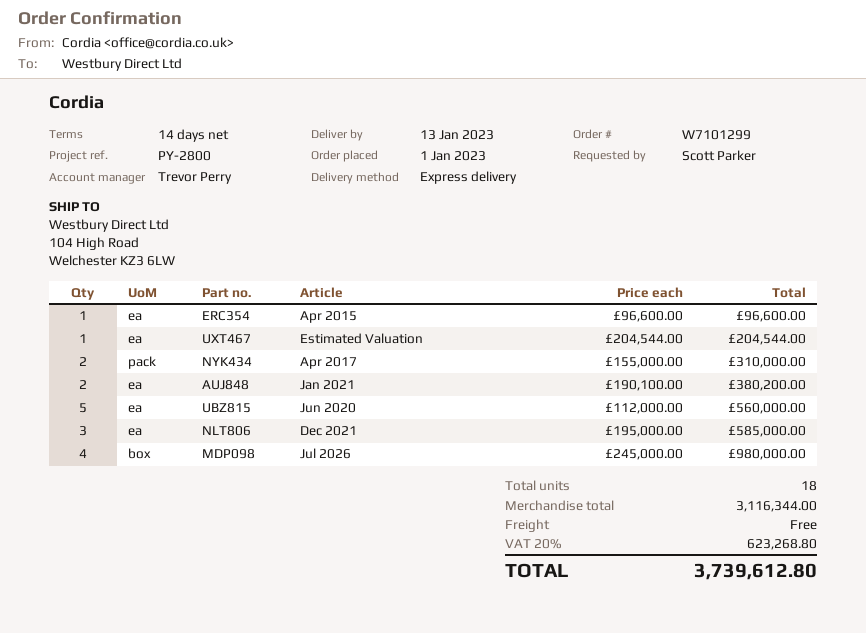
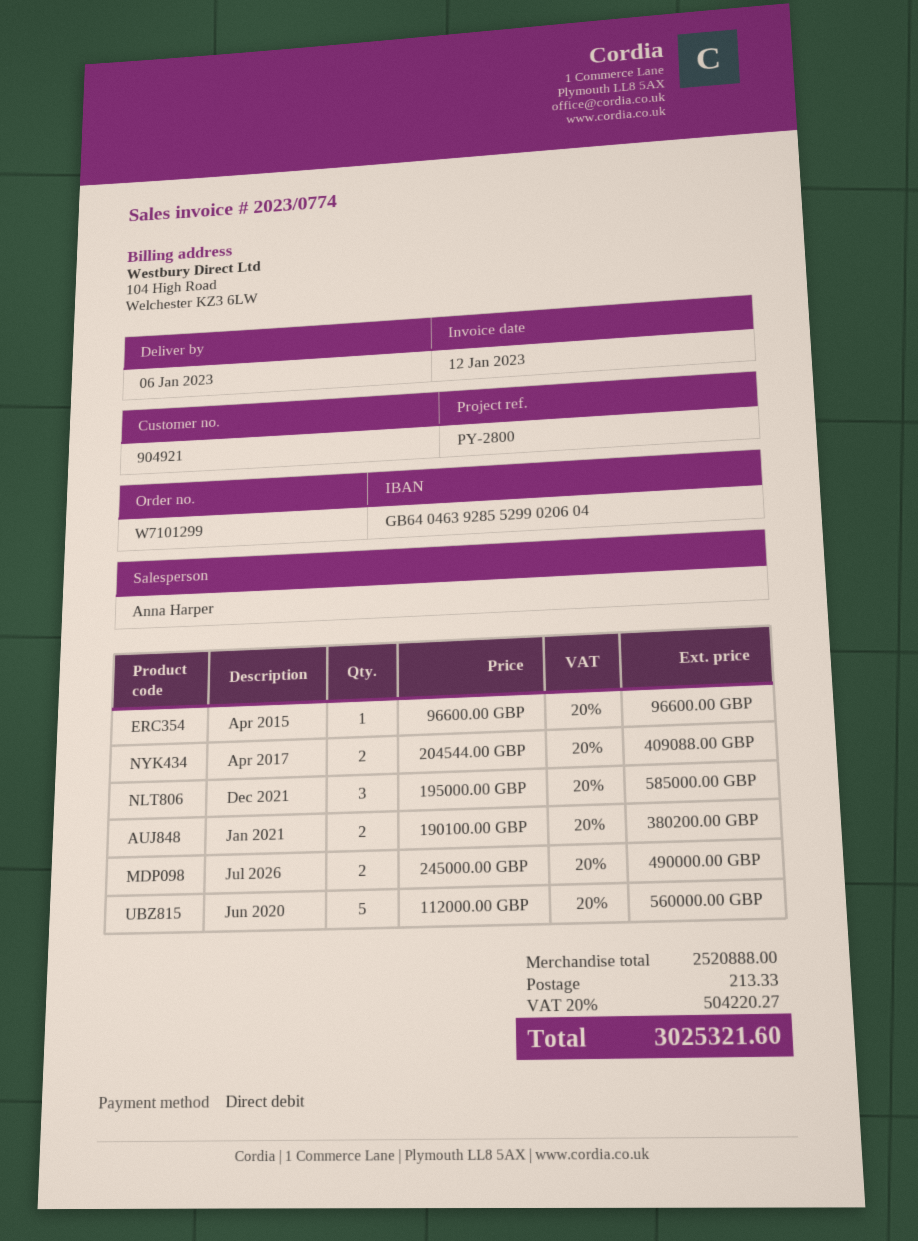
delivery date: 2023-01-13 -> 2023-01-06
sales rep: Trevor Perry -> Anna Harper
Estimated Valuation: 1 x 204544.00 = 204544.00 -> none
Apr 2017: 2 x 155000.00 = 310000.00 -> 2 x 204544.00 = 409088.00
Jul 2026: 4 x 245000.00 = 980000.00 -> 2 x 245000.00 = 490000.00
subtotal: 3116344.00 -> 2520888.00
shipping: 0.00 -> 213.33
tax: 20% = 623268.80 -> 20% = 504220.27
total: 3739612.80 -> 3025321.60

